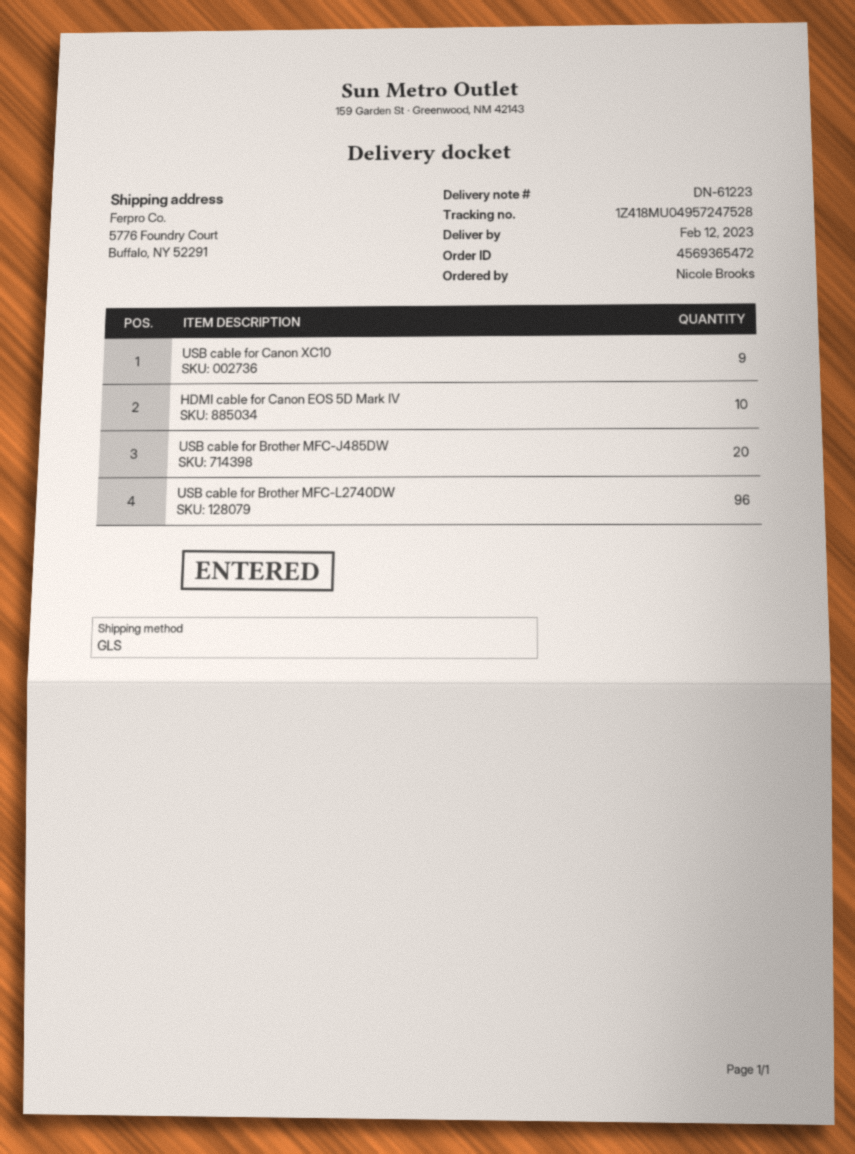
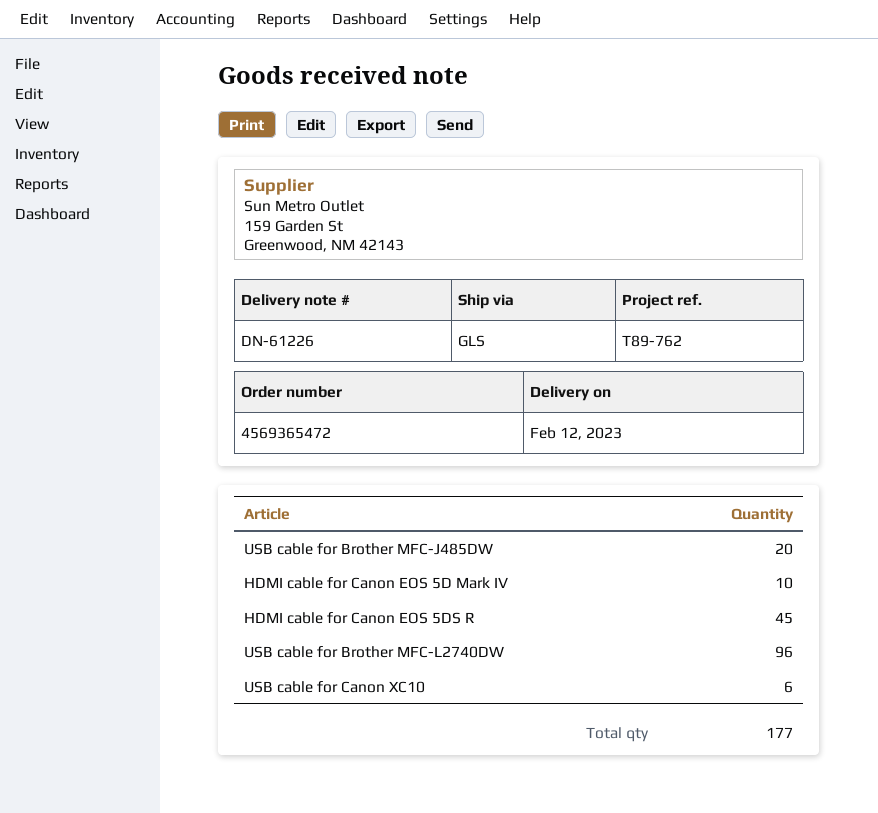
delivery note number: DN-61223 -> DN-61226
USB cable for Canon XC10: 9 -> 6
HDMI cable for Canon EOS 5DS R: none -> 45

